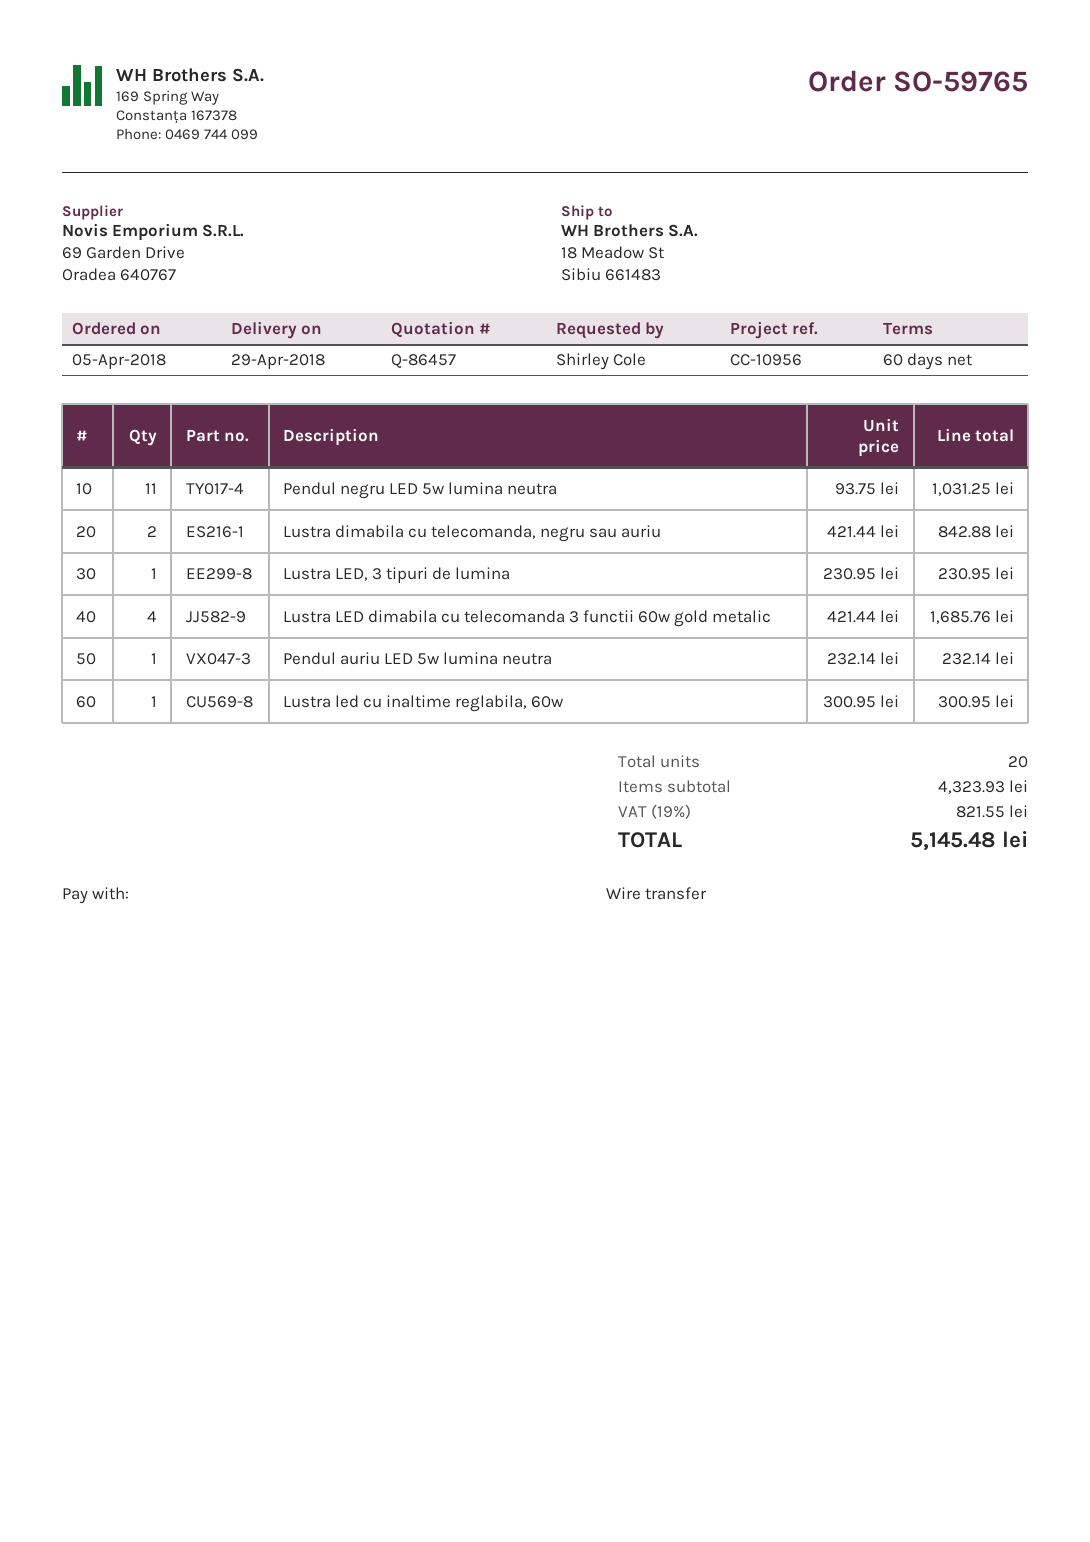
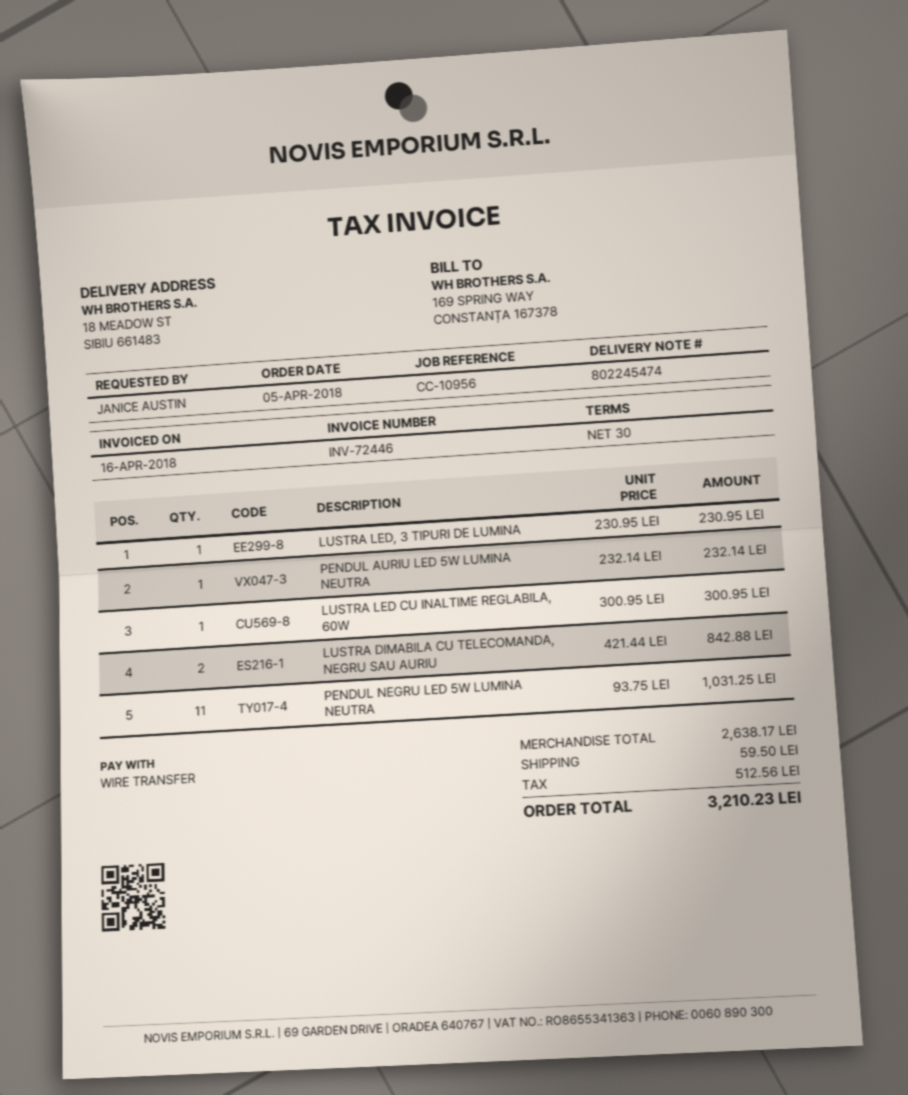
payment terms: 60 days -> 30 days
ordered by: Shirley Cole -> JANICE AUSTIN
Lustra LED dimabila cu telecomanda 3 functii 60w gold metalic: 4 x 421.44 = 1685.76 -> none
subtotal: 4323.93 -> 2638.17
shipping: none -> 59.50
tax: 821.55 -> 512.56
total: 5145.48 -> 3210.23

